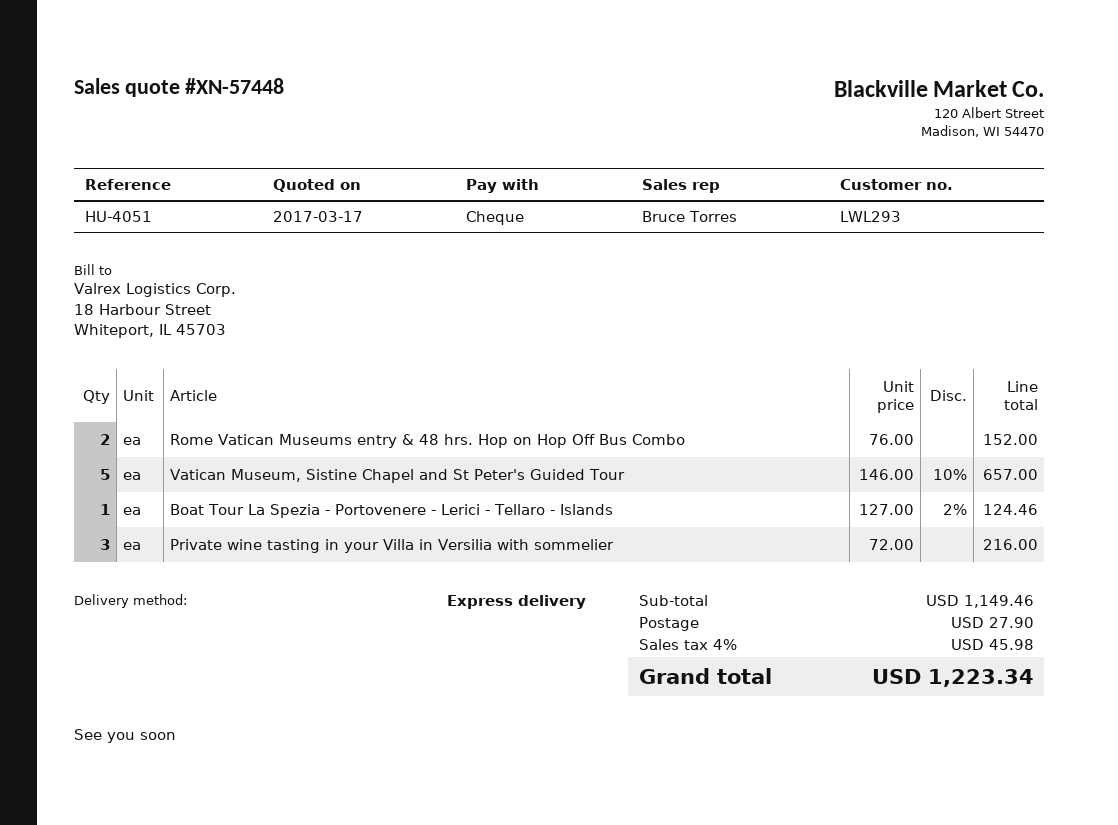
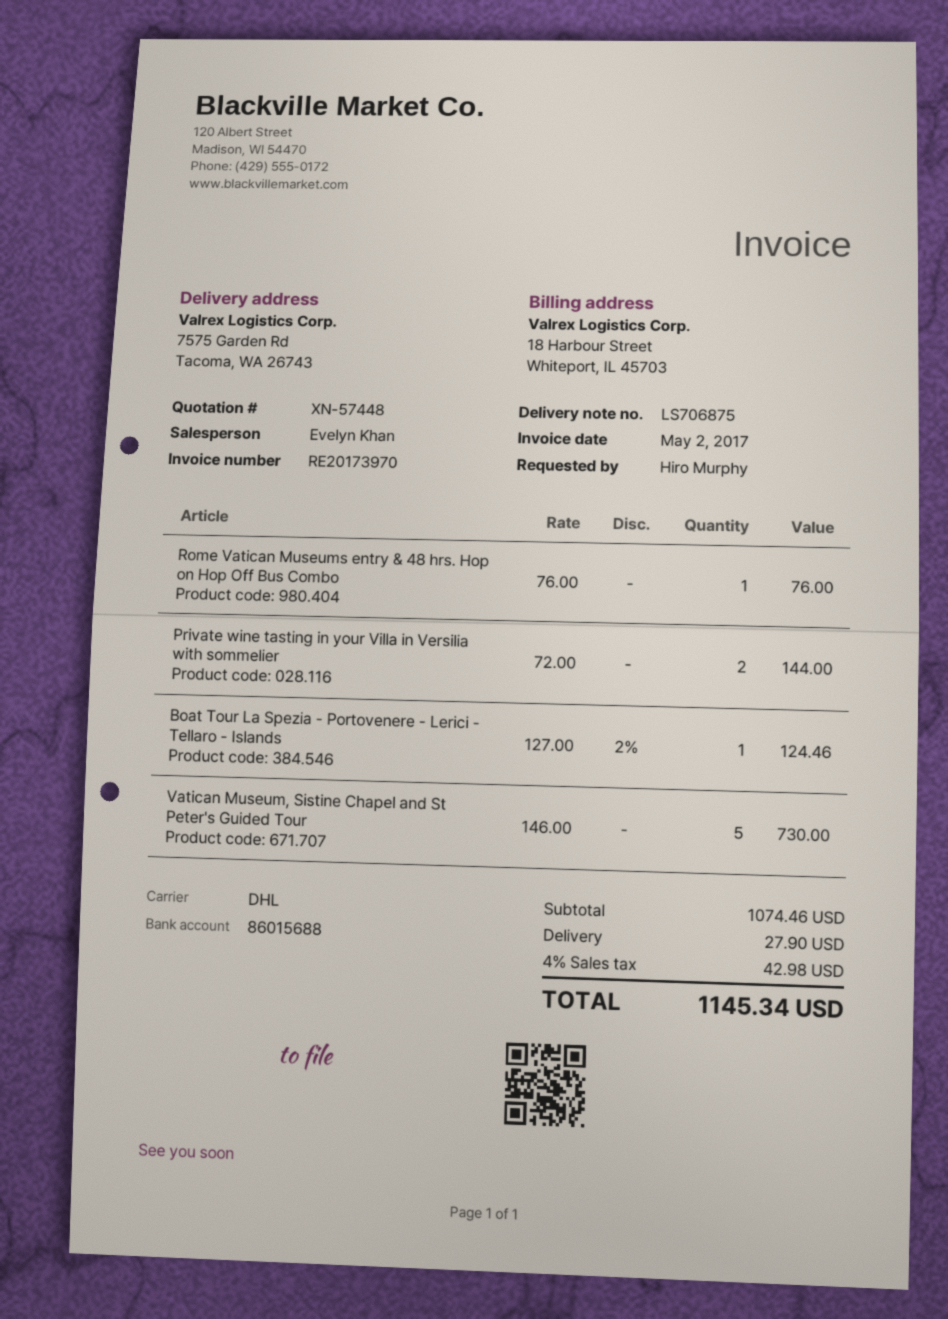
sales rep: Bruce Torres -> Evelyn Khan
shipping method: express -> DHL
Rome Vatican Museums entry & 48 hrs. Hop on Hop Off Bus Combo: 2 x 76.00 = 152.00 -> 1 x 76.00 = 76.00
Vatican Museum, Sistine Chapel and St Peter's Guided Tour: 5 x 146.00 - 10% = 657.00 -> 5 x 146.00 = 730.00
Private wine tasting in your Villa in Versilia with sommelier: 3 x 72.00 = 216.00 -> 2 x 72.00 = 144.00
subtotal: 1149.46 -> 1074.46
tax: 4% = 45.98 -> 4% = 42.98
total: 1223.34 -> 1145.34

